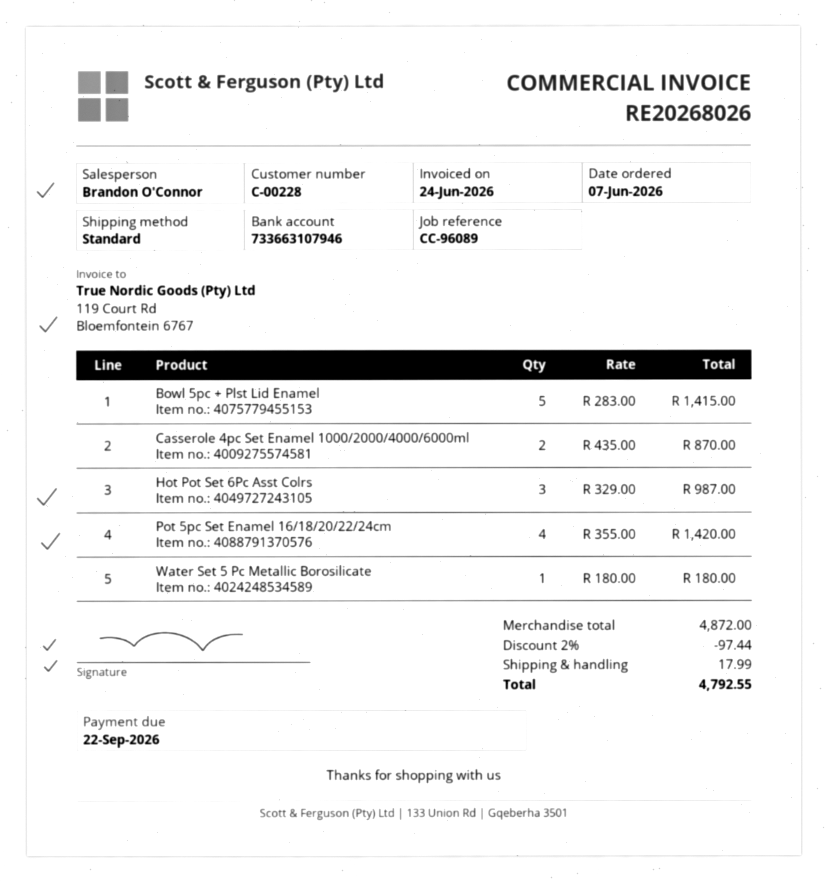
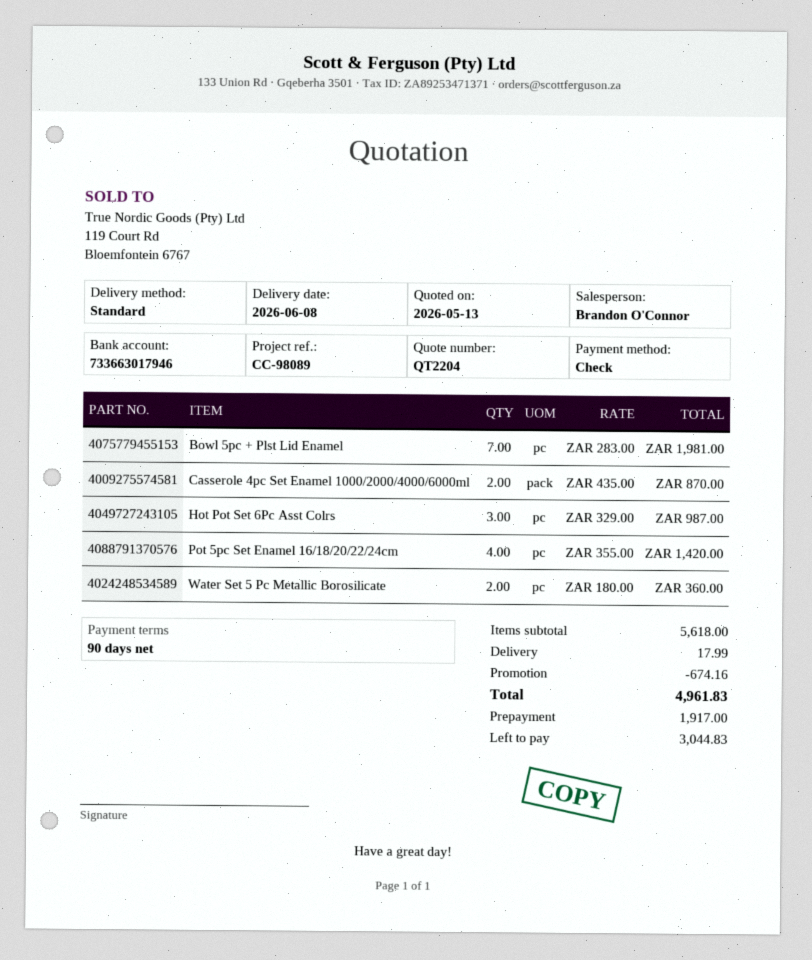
reference: CC-96089 -> CC-98089
bank account: 733663107946 -> 733663017946
Bowl 5pc + Plst Lid Enamel: 5 x 283.00 = 1415.00 -> 7 x 283.00 = 1981.00
Water Set 5 Pc Metallic Borosilicate: 1 x 180.00 = 180.00 -> 2 x 180.00 = 360.00
subtotal: 4872.00 -> 5618.00
discount: 97.44 -> 674.16
total: 4792.55 -> 4961.83

